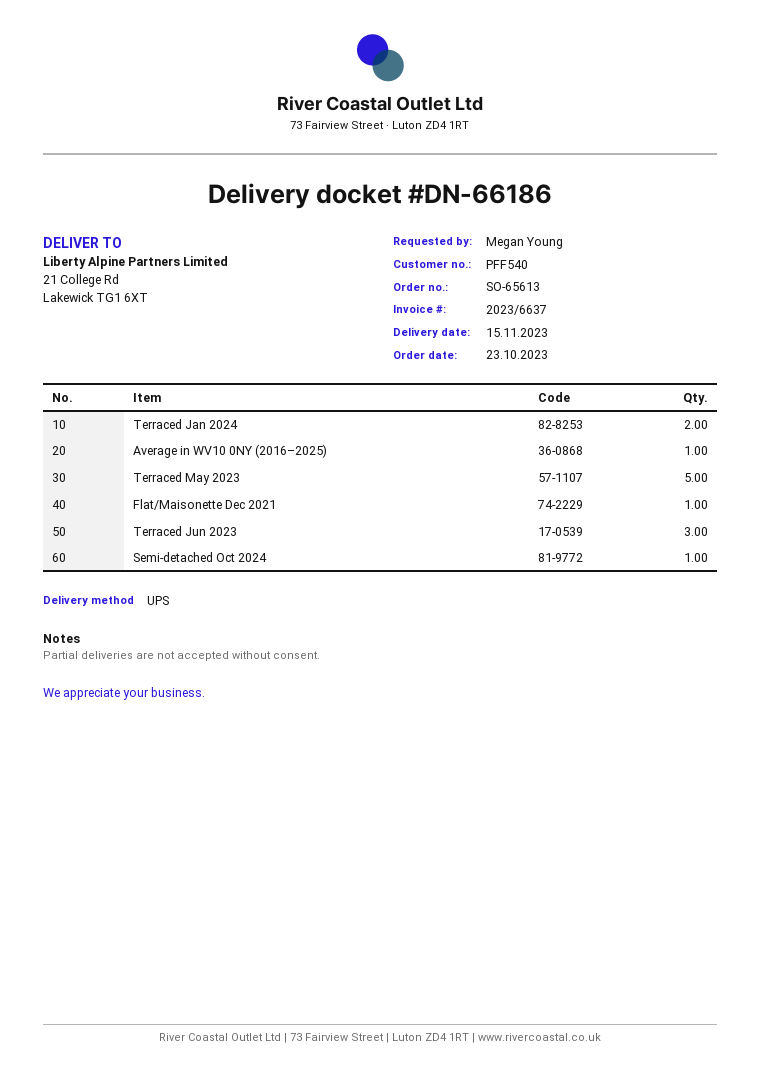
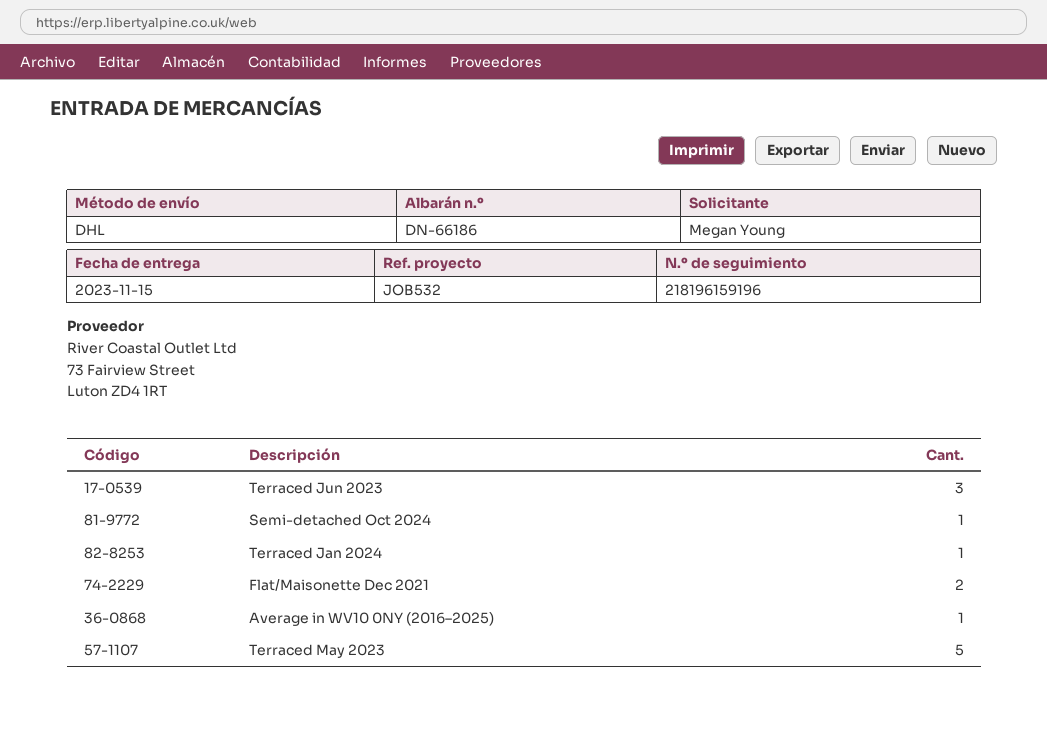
shipping method: UPS -> DHL
Terraced Jan 2024: 2 -> 1
Flat/Maisonette Dec 2021: 1 -> 2

